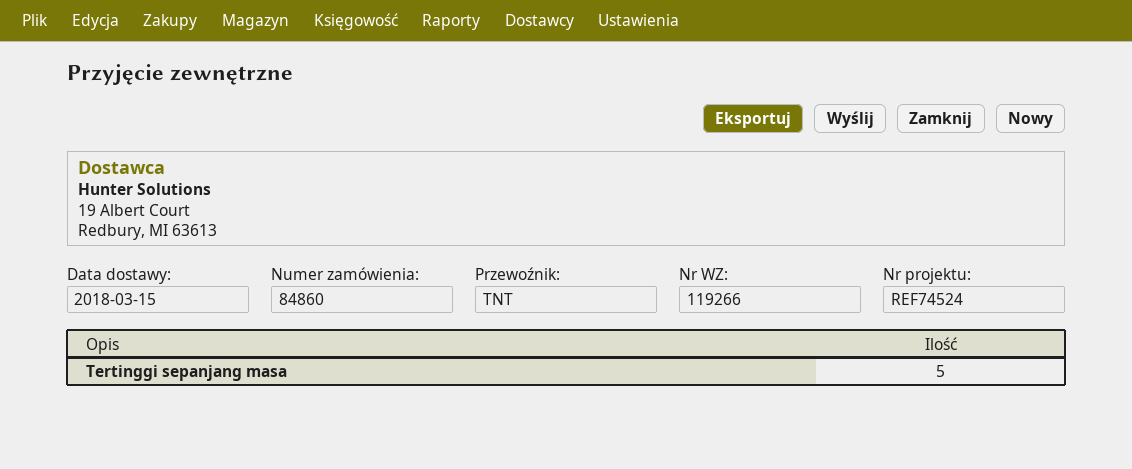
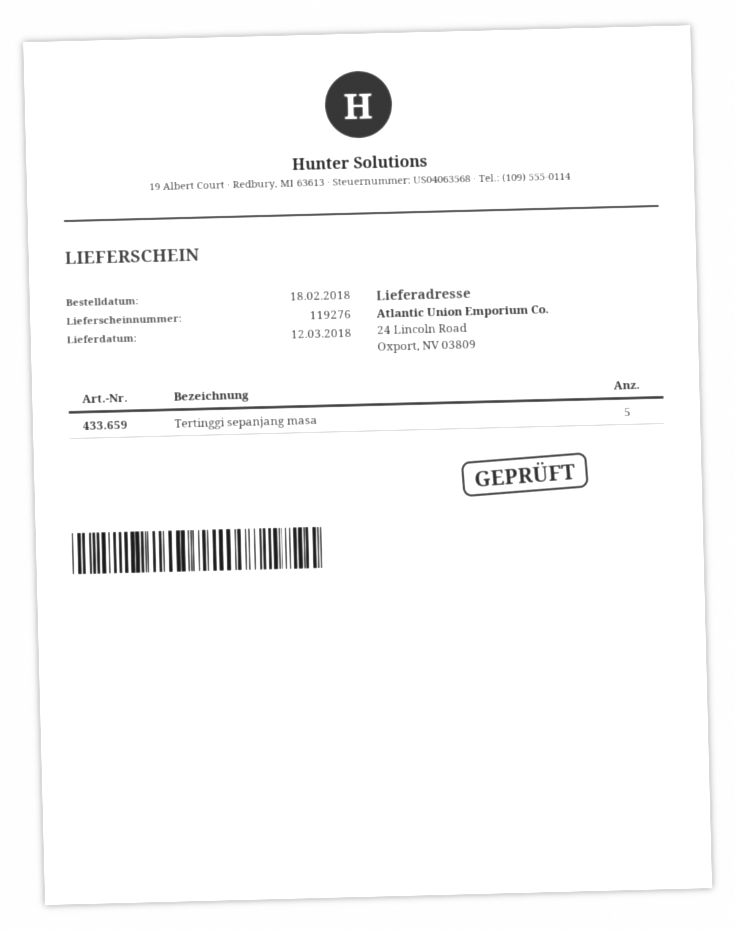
delivery note number: 119266 -> 119276
delivery date: 2018-03-15 -> 2018-03-12

